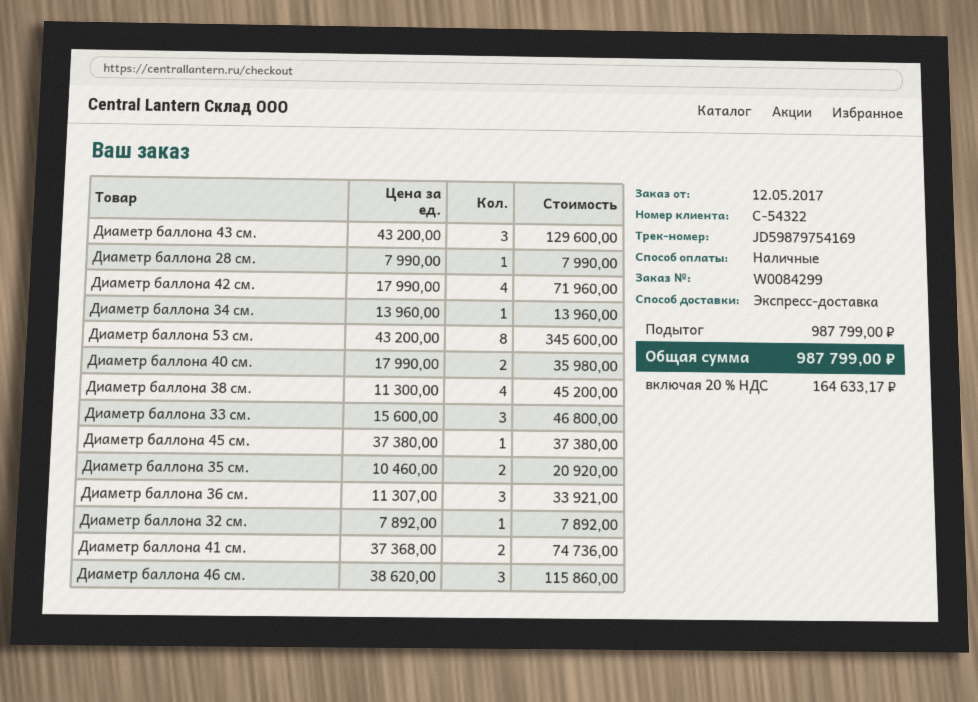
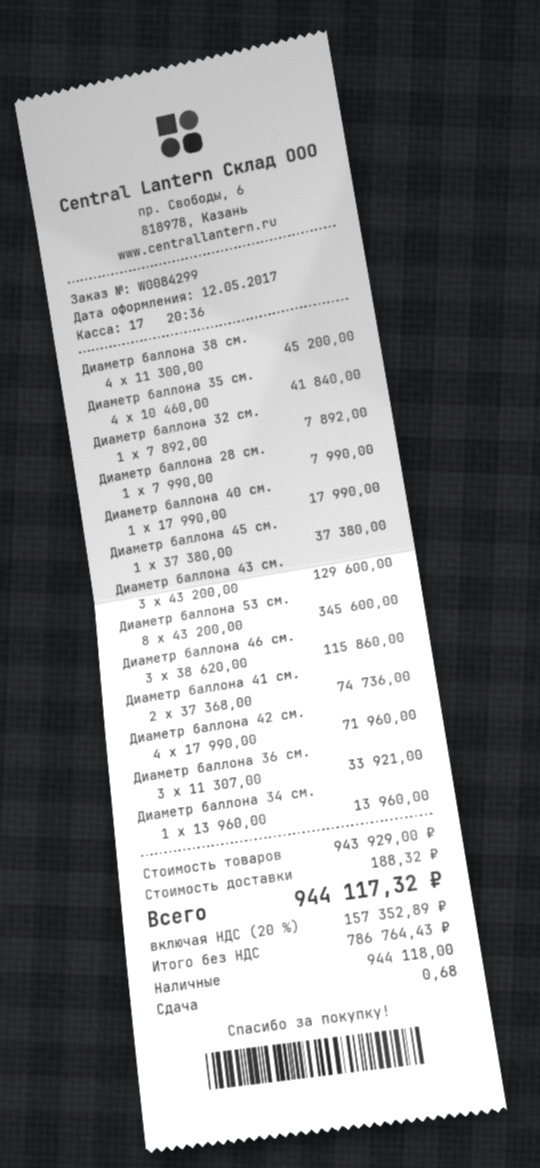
Диаметр баллона 40 см.: 2 x 17990.00 = 35980.00 -> 1 x 17990.00 = 17990.00
Диаметр баллона 33 см.: 3 x 15600.00 = 46800.00 -> none
Диаметр баллона 35 см.: 2 x 10460.00 = 20920.00 -> 4 x 10460.00 = 41840.00
subtotal: 987799.00 -> 943929.00
shipping: none -> 188.32
tax: 20% = 164633.17 -> 20% = 157352.89
total: 987799.00 -> 944117.32

